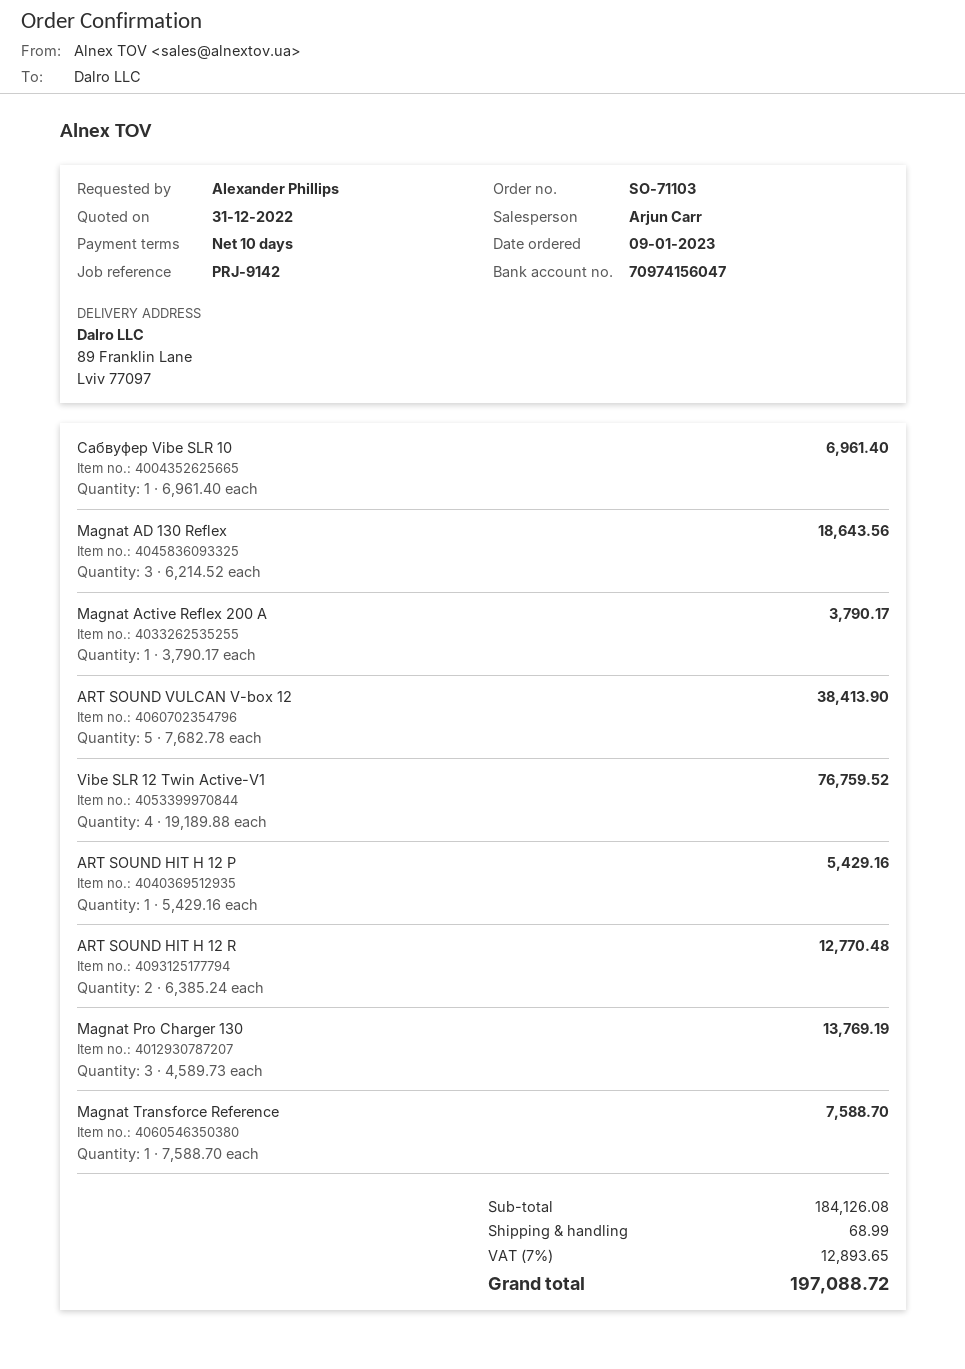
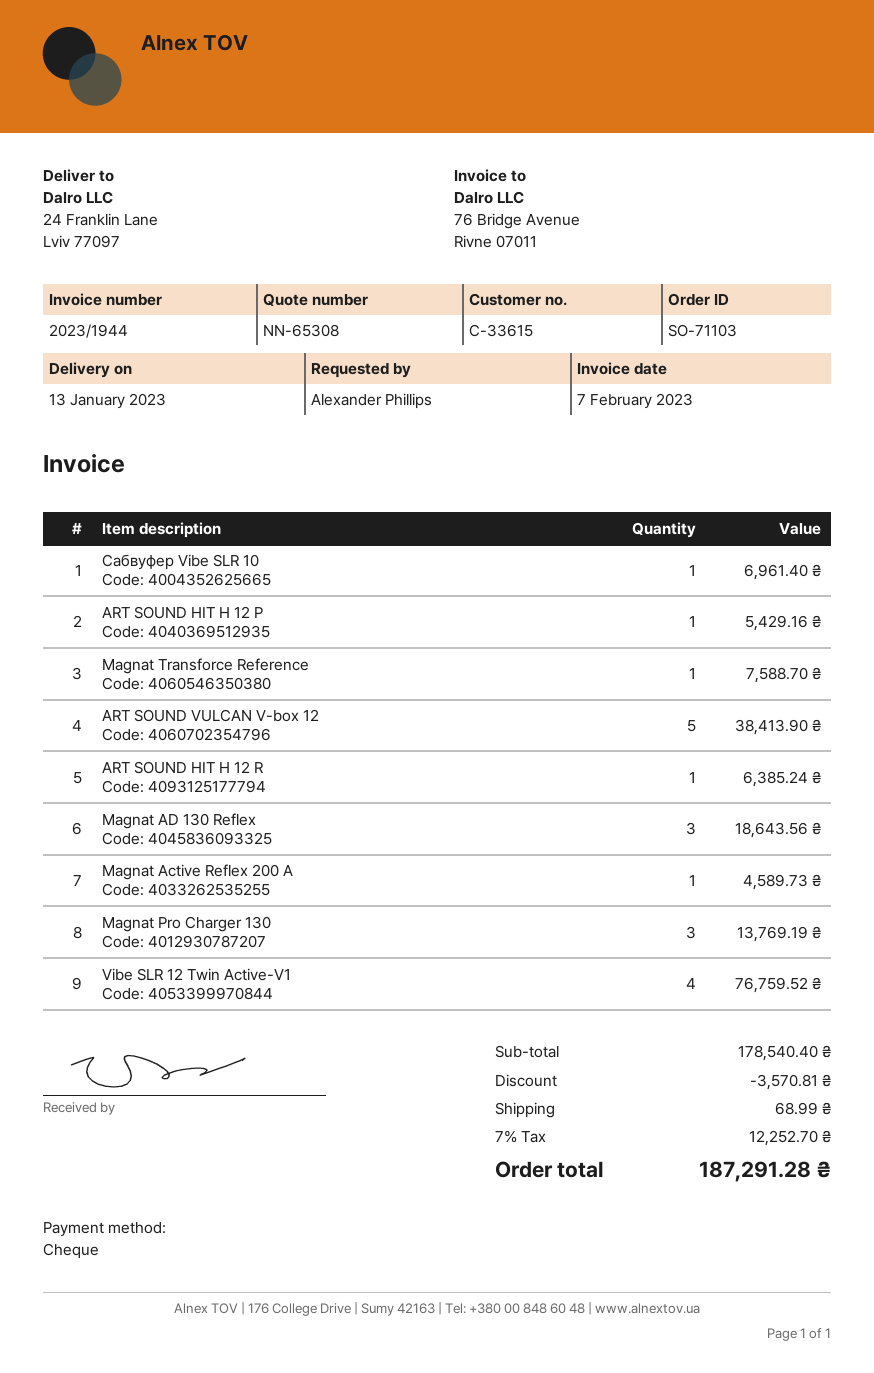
ship to: 89 Franklin Lane, Lviv 77097 -> 24 Franklin Lane, Lviv 77097
Magnat Active Reflex 200 A: 1 for 3790.17 -> 1 for 4589.73
ART SOUND HIT H 12 R: 2 for 12770.48 -> 1 for 6385.24
subtotal: 184126.08 -> 178540.40
discount: none -> 3570.81
tax: 7% = 12893.65 -> 7% = 12252.70
total: 197088.72 -> 187291.28

